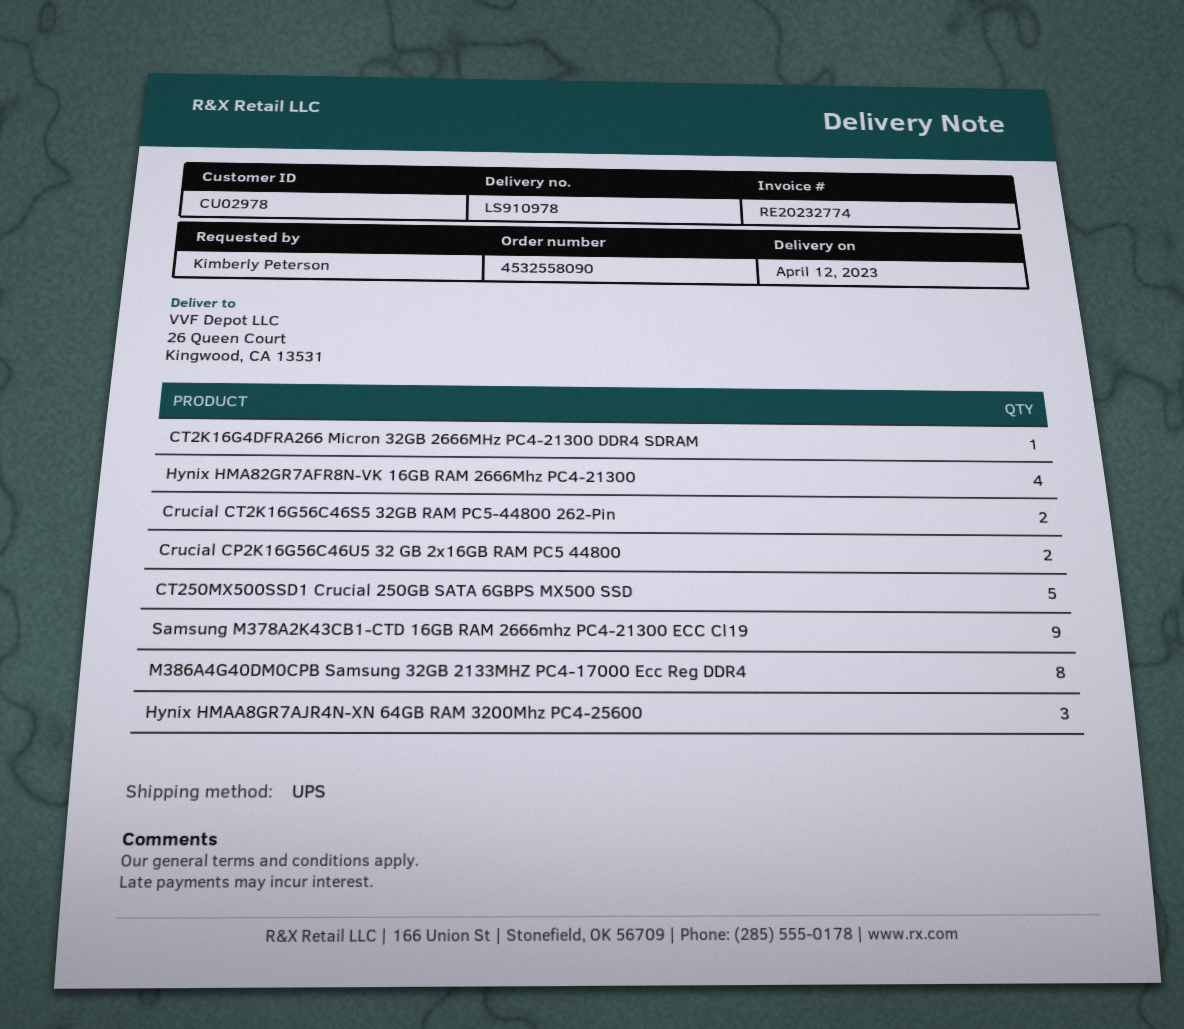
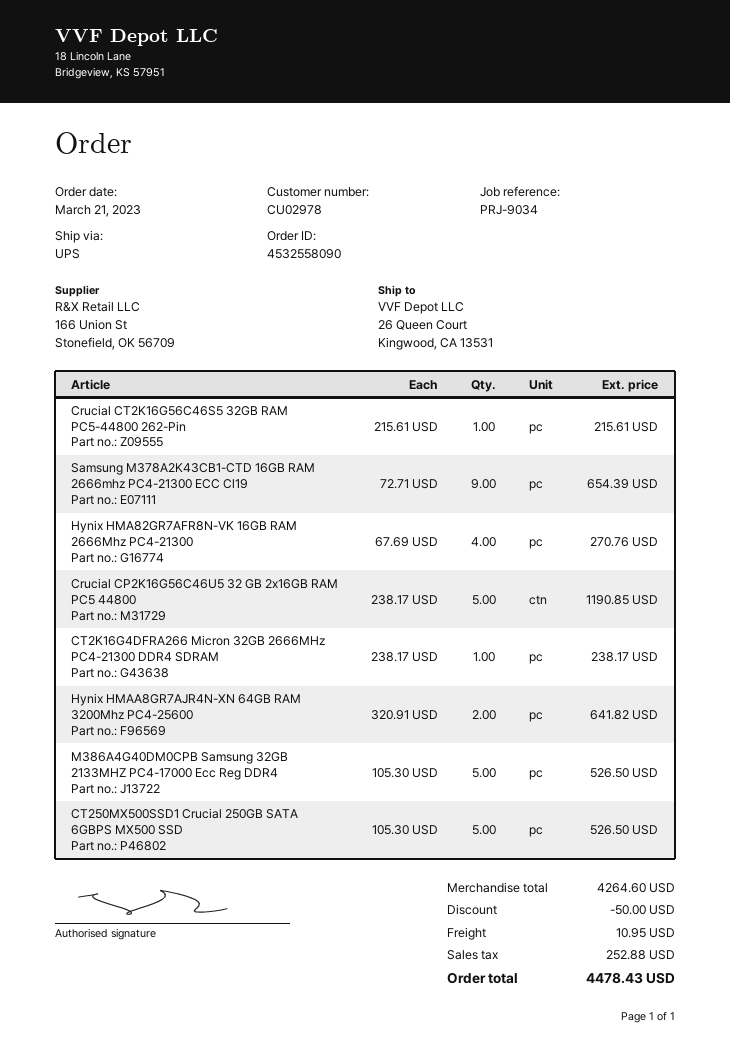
Crucial CT2K16G56C46S5 32GB RAM PC5-44800 262-Pin: 2 -> 1
Crucial CP2K16G56C46U5 32 GB 2x16GB RAM PC5 44800: 2 -> 5
M386A4G40DM0CPB Samsung 32GB 2133MHZ PC4-17000 Ecc Reg DDR4: 8 -> 5
Hynix HMAA8GR7AJR4N-XN 64GB RAM 3200Mhz PC4-25600: 3 -> 2

